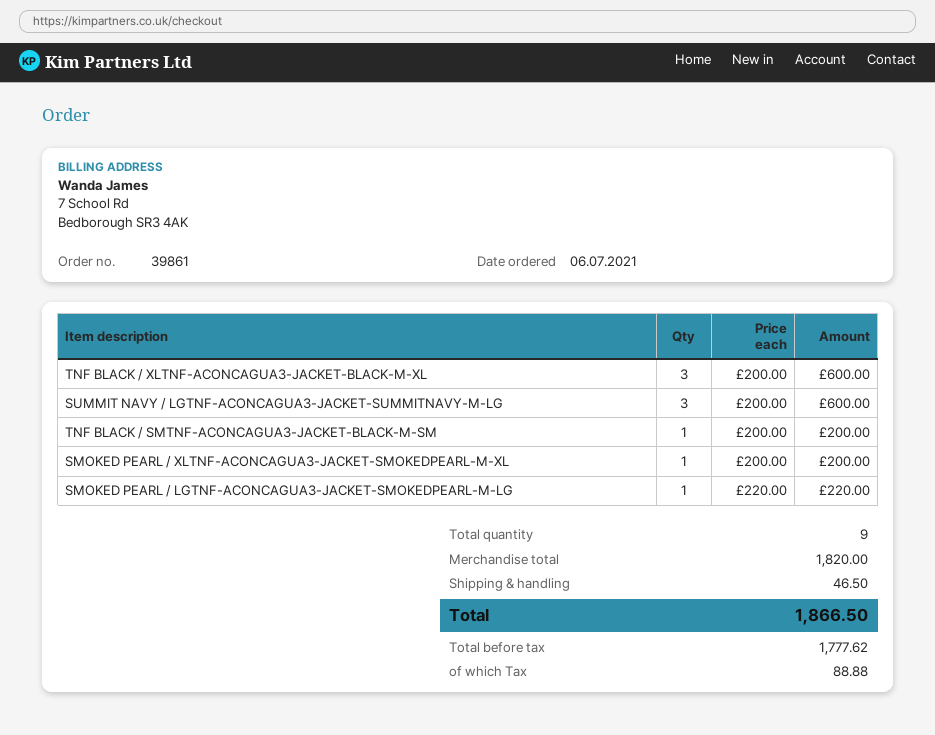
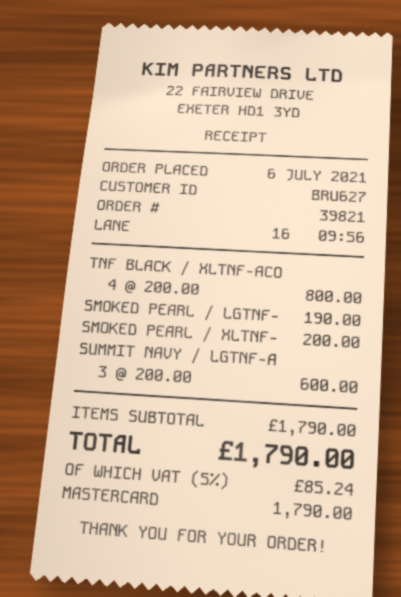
order number: 39861 -> 39821
TNF BLACK / XLTNF-ACONCAGUA3-JACKET-BLACK-M-XL: 3 x 200.00 = 600.00 -> 4 x 200.00 = 800.00
TNF BLACK / SMTNF-ACONCAGUA3-JACKET-BLACK-M-SM: 1 x 200.00 = 200.00 -> none
SMOKED PEARL / LGTNF-ACONCAGUA3-JACKET-SMOKEDPEARL-M-LG: 1 x 220.00 = 220.00 -> 1 x 190.00 = 190.00
subtotal: 1820.00 -> 1790.00
shipping: 46.50 -> none
tax: 88.88 -> 85.24
total: 1866.50 -> 1790.00

